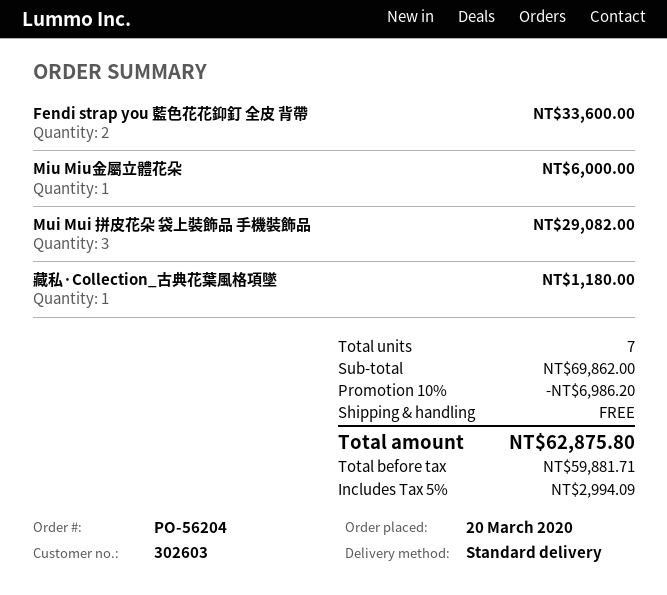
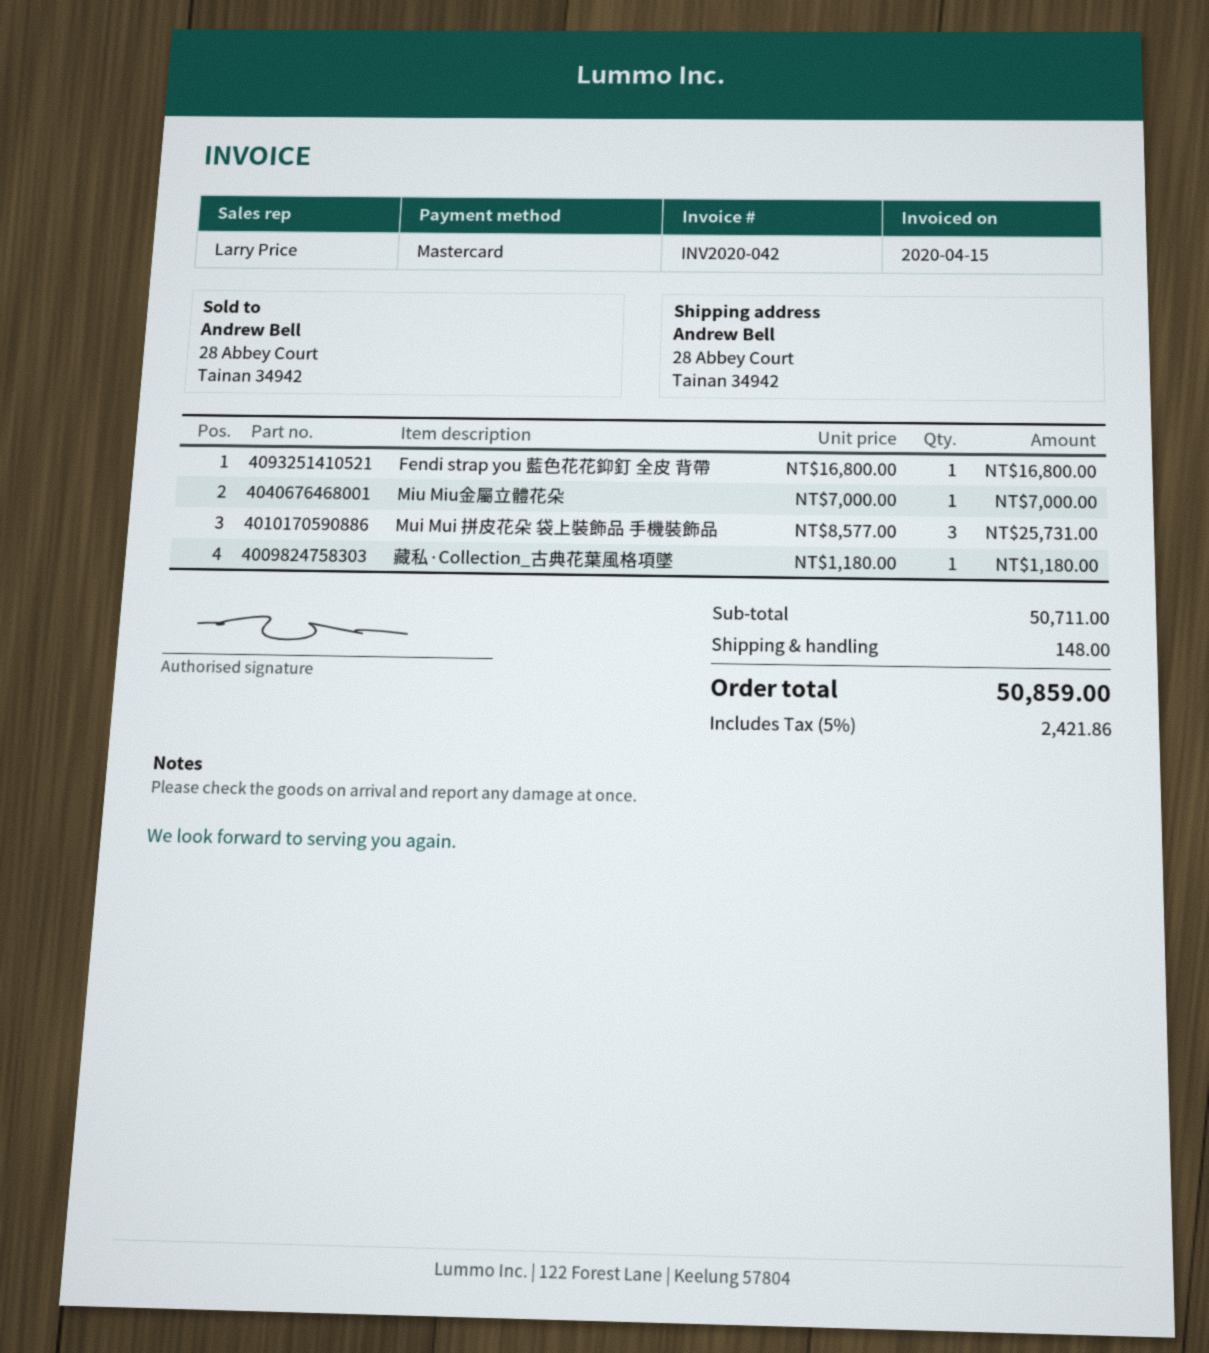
Fendi strap you 藍色花花䤝釘 全皮 背帶: 2 for 33600.00 -> 1 for 16800.00
Miu Miu金屬立體花朵: 1 for 6000.00 -> 1 for 7000.00
Mui Mui 拼皮花朵 袋上裝飾品 手機裝飾品: 3 for 29082.00 -> 3 for 25731.00
subtotal: 69862.00 -> 50711.00
discount: 10% = 6986.20 -> none
shipping: 0.00 -> 148.00
tax: 5% = 2994.09 -> 5% = 2421.86
total: 62875.80 -> 50859.00

